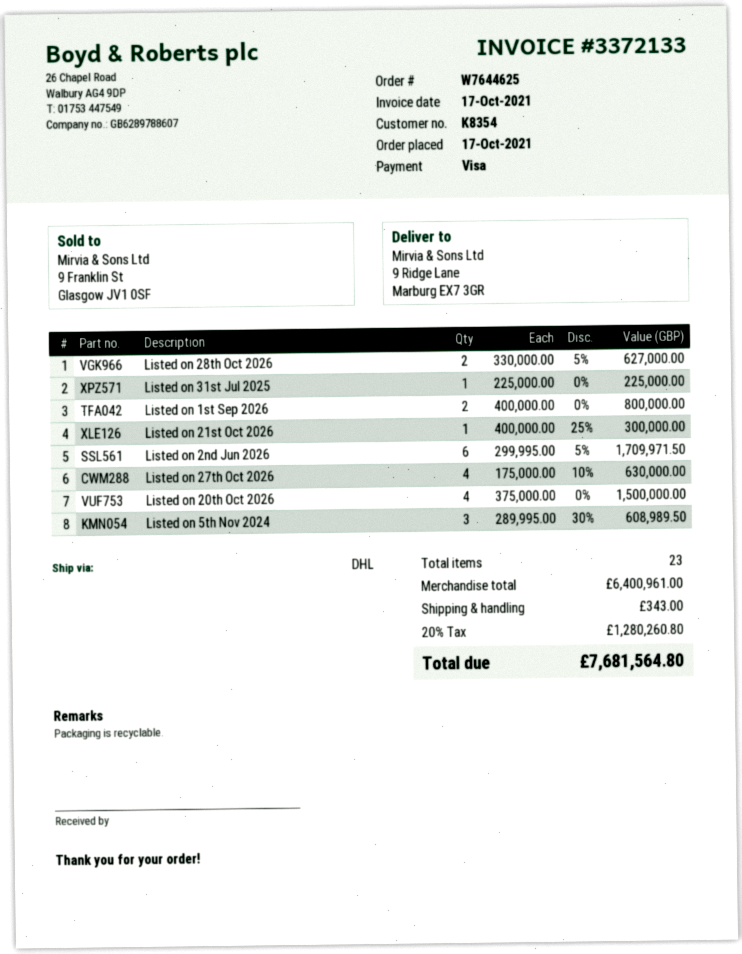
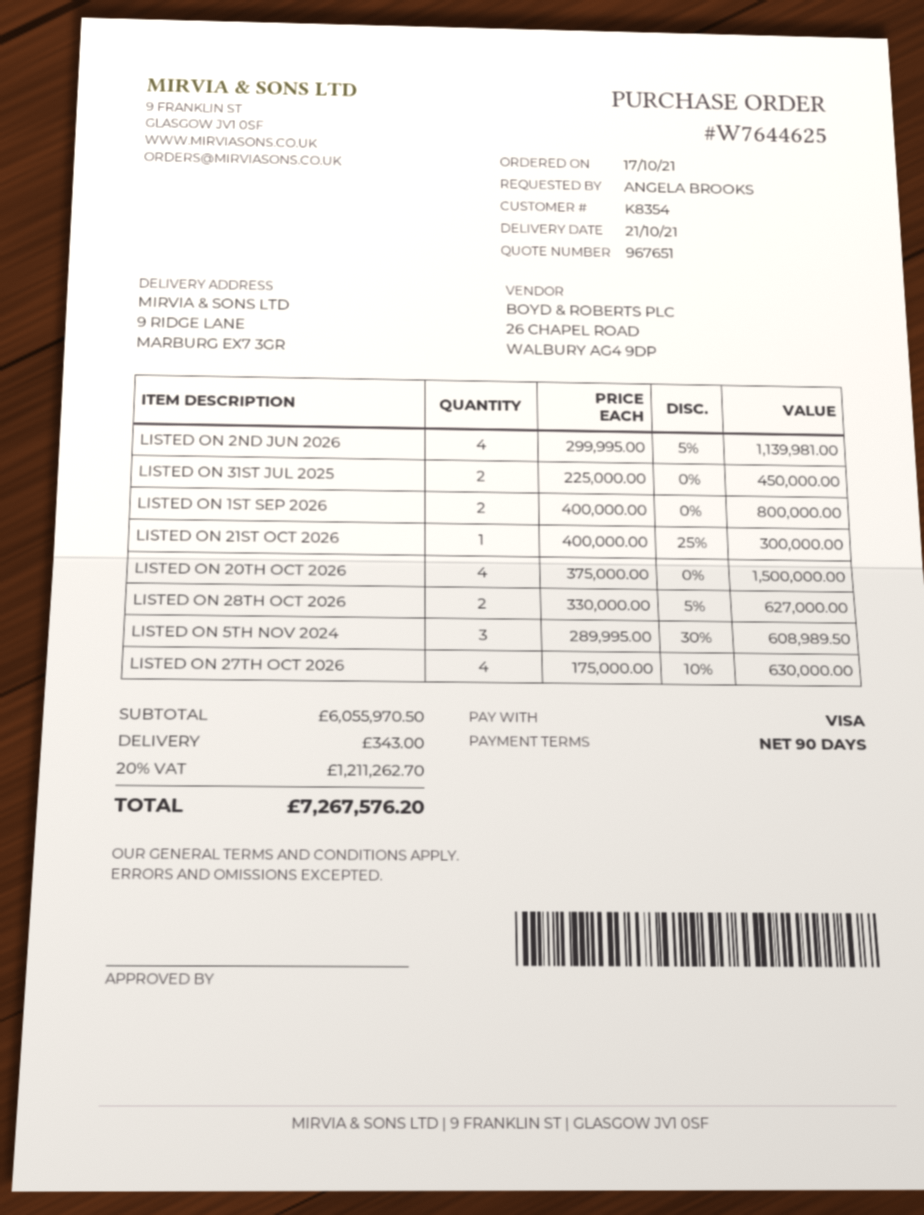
Listed on 31st Jul 2025: 1 x 225000.00 = 225000.00 -> 2 x 225000.00 = 450000.00
Listed on 2nd Jun 2026: 6 x 299995.00 - 5% = 1709971.50 -> 4 x 299995.00 - 5% = 1139981.00
subtotal: 6400961.00 -> 6055970.50
tax: 20% = 1280260.80 -> 20% = 1211262.70
total: 7681564.80 -> 7267576.20

